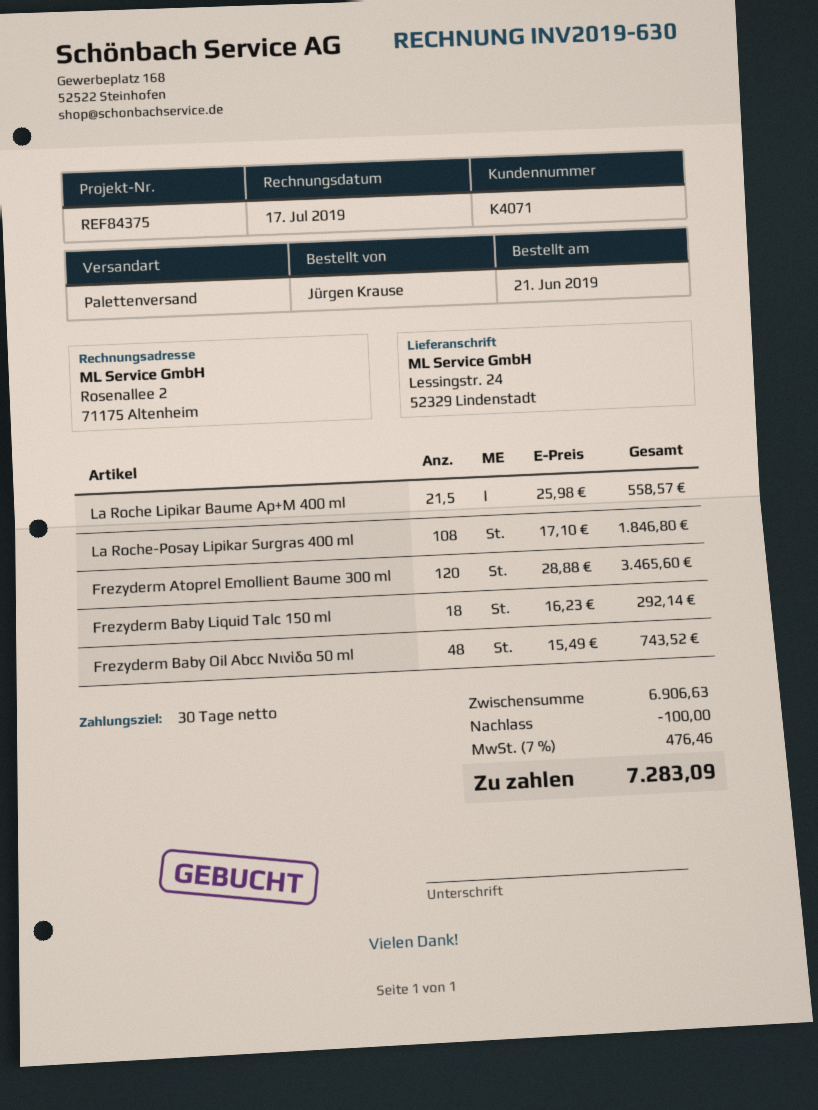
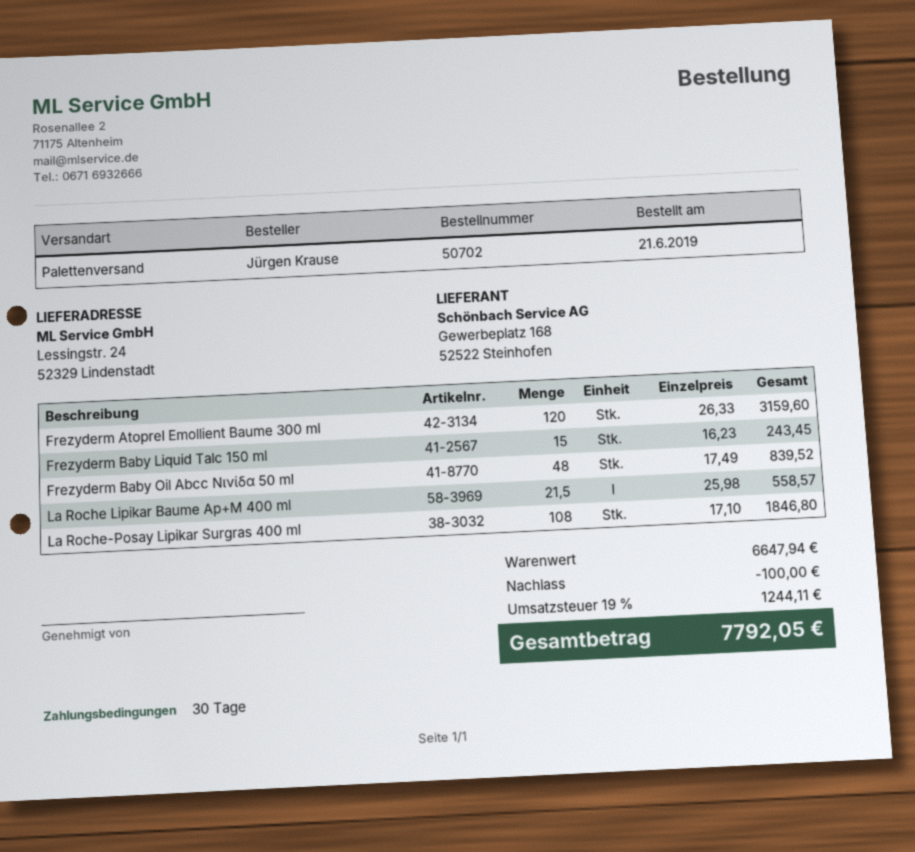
Frezyderm Atoprel Emollient Baume 300 ml: 120 x 28.88 = 3465.60 -> 120 x 26.33 = 3159.60
Frezyderm Baby Liquid Talc 150 ml: 18 x 16.23 = 292.14 -> 15 x 16.23 = 243.45
Frezyderm Baby Oil Abcc Νινίδα 50 ml: 48 x 15.49 = 743.52 -> 48 x 17.49 = 839.52
subtotal: 6906.63 -> 6647.94
tax: 7% = 476.46 -> 19% = 1244.11
total: 7283.09 -> 7792.05

